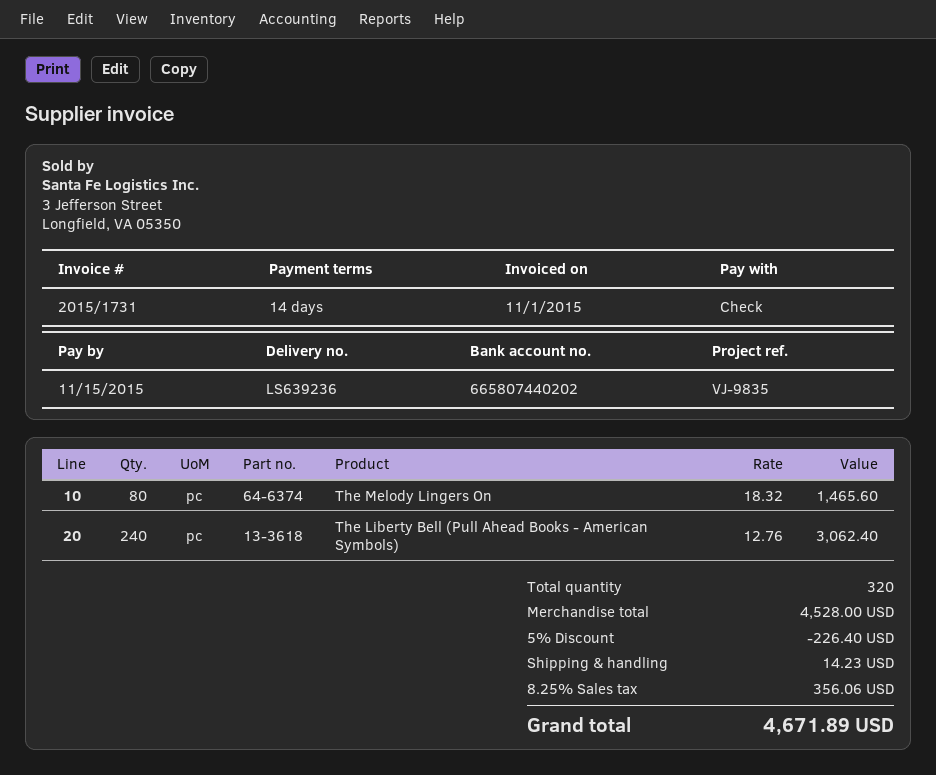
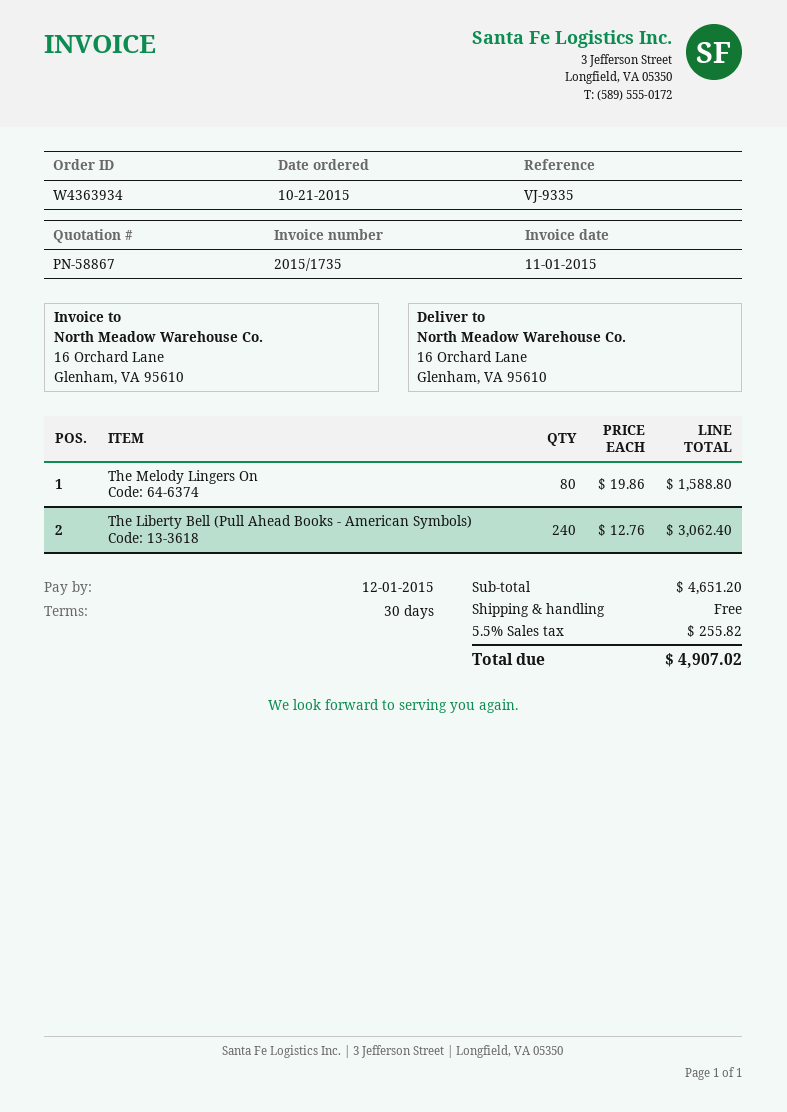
invoice number: 2015/1731 -> 2015/1735
payment terms: 14 days -> 30 days
due date: 2015-11-15 -> 2015-12-01
reference: VJ-9835 -> VJ-9335
The Melody Lingers On: 80 x 18.32 = 1465.60 -> 80 x 19.86 = 1588.80
subtotal: 4528.00 -> 4651.20
discount: 5% = 226.40 -> none
shipping: 14.23 -> 0.00
tax: 8.25% = 356.06 -> 5.5% = 255.82
total: 4671.89 -> 4907.02

